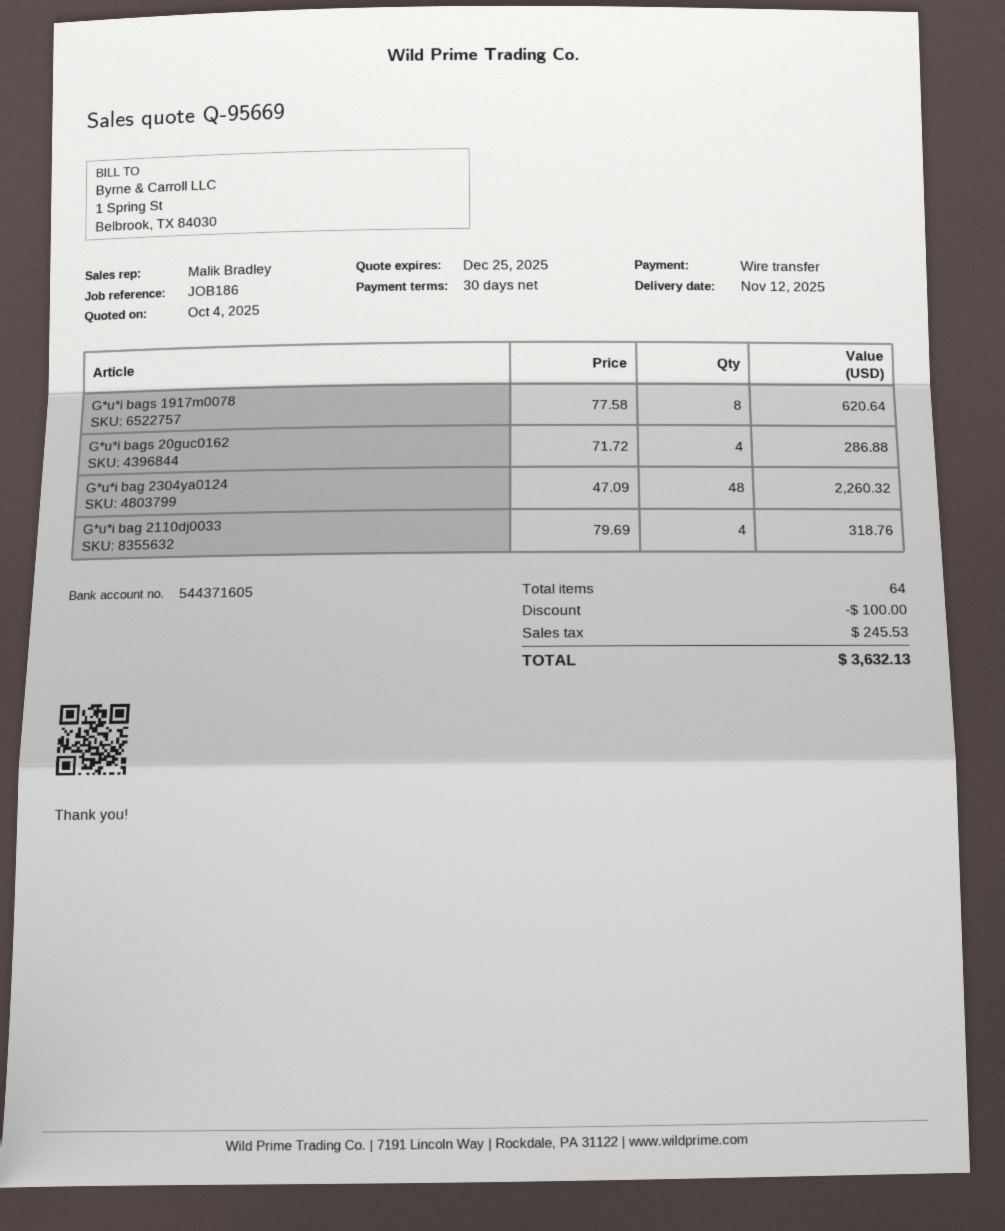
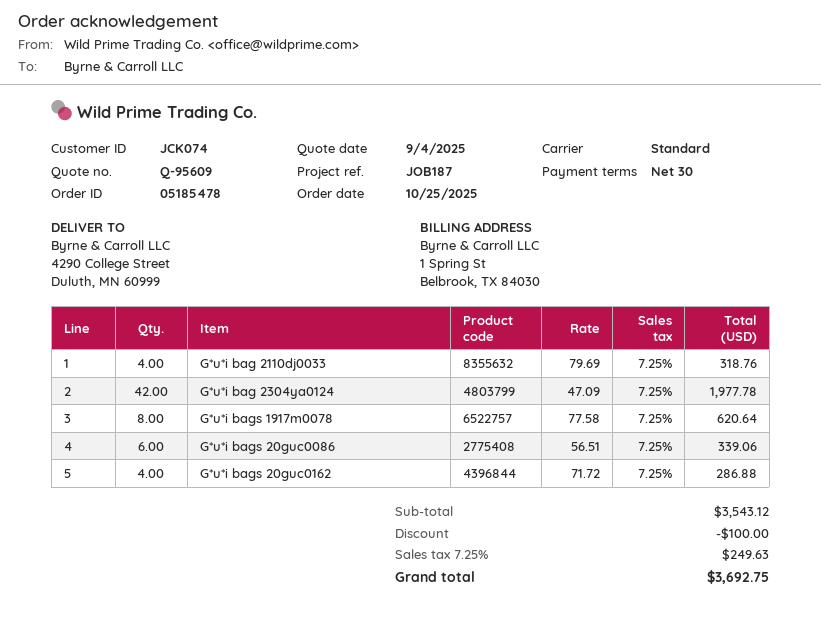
quote number: Q-95669 -> Q-95609
quote date: 2025-10-04 -> 2025-09-04
reference: JOB186 -> JOB187
G*u*i bag 2304ya0124: 48 x 47.09 = 2260.32 -> 42 x 47.09 = 1977.78
G*u*i bags 20guc0086: none -> 6 x 56.51 = 339.06
tax: 245.53 -> 249.63
total: 3632.13 -> 3692.75

